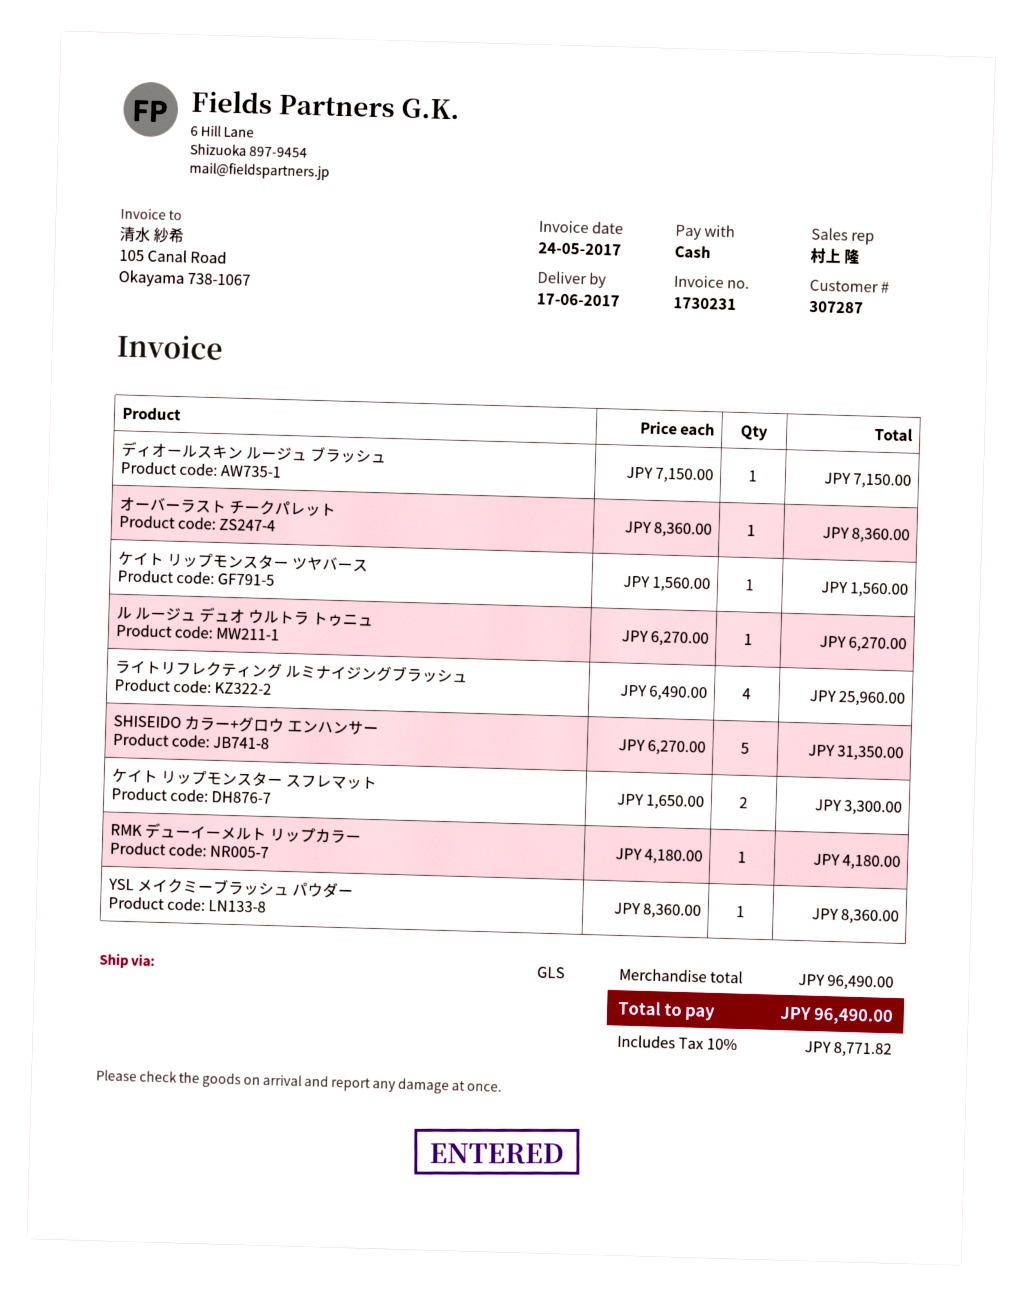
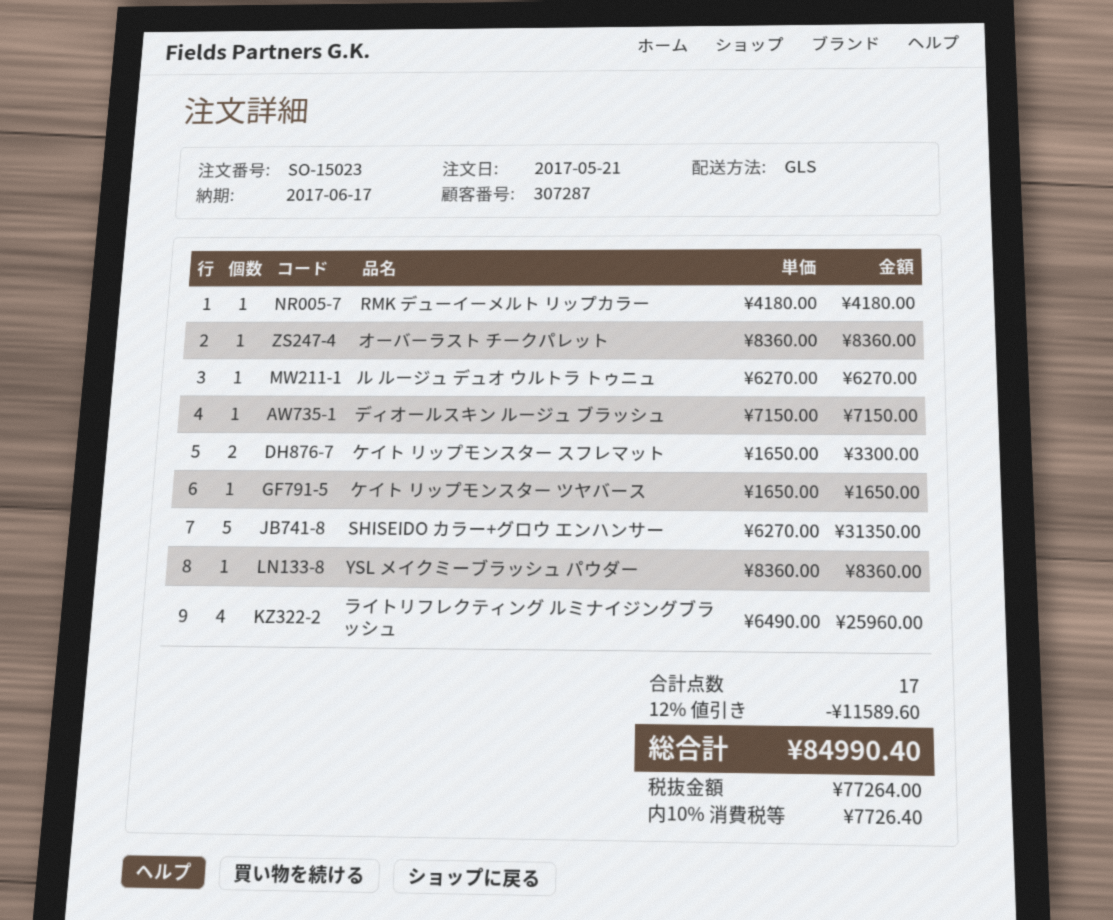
ケイト リップモンスター ツヤバース: 1 x 1560.00 = 1560.00 -> 1 x 1650.00 = 1650.00
discount: none -> 12% = 11589.60
tax: 10% = 8771.82 -> 10% = 7726.40
total: 96490.00 -> 84990.40

